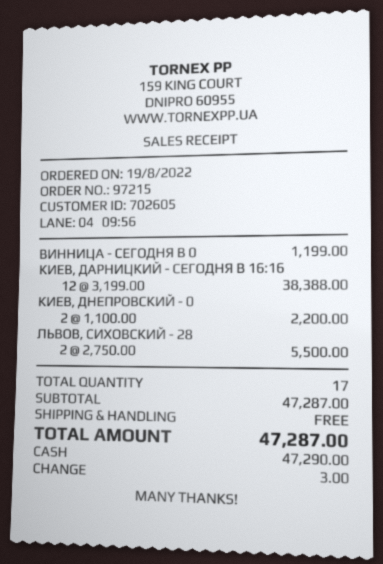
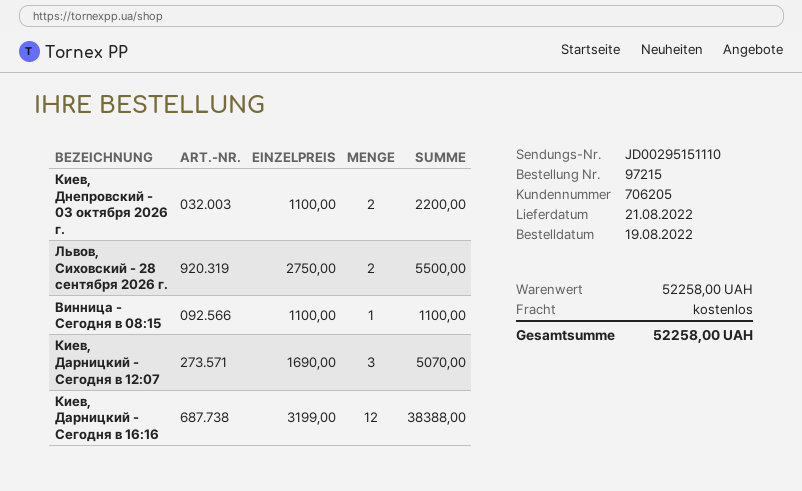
customer number: 702605 -> 706205
ВИННИЦА - СЕГОДНЯ В 0: 1 x 1199.00 = 1199.00 -> 1 x 1100.00 = 1100.00
Киев, Дарницкий - Сегодня в 12:07: none -> 3 x 1690.00 = 5070.00
subtotal: 47287.00 -> 52258.00
total: 47287.00 -> 52258.00

